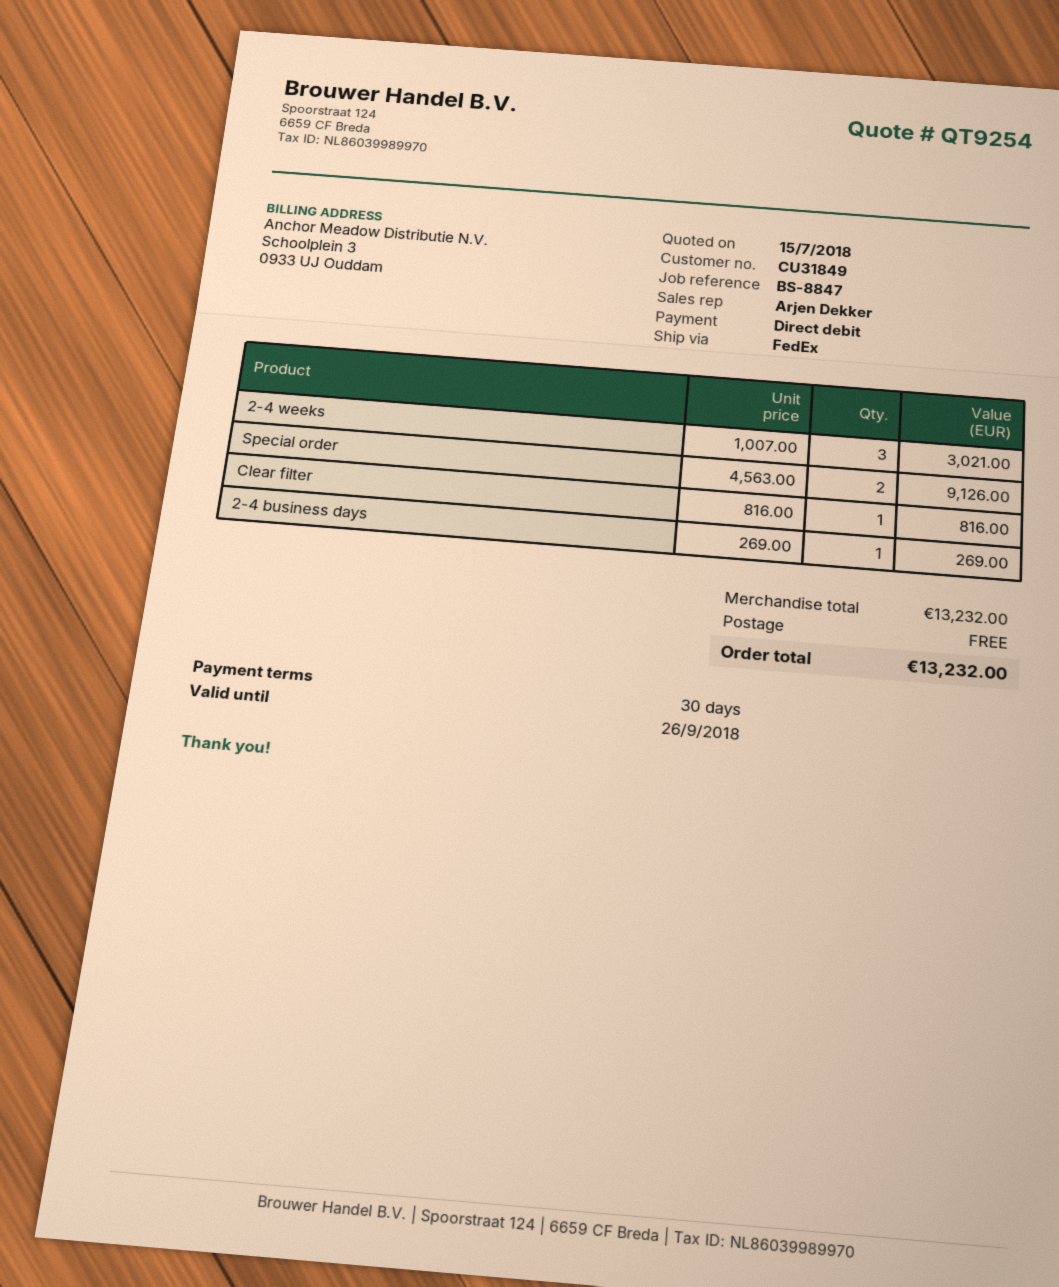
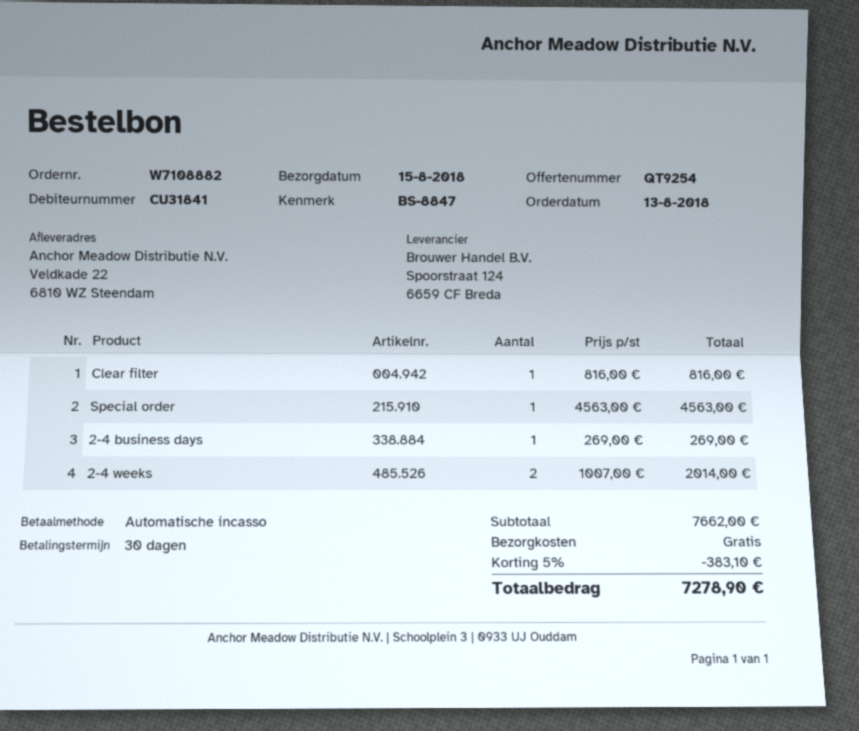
customer number: CU31849 -> CU31841
2-4 weeks: 3 x 1007.00 = 3021.00 -> 2 x 1007.00 = 2014.00
Special order: 2 x 4563.00 = 9126.00 -> 1 x 4563.00 = 4563.00
subtotal: 13232.00 -> 7662.00
discount: none -> 5% = 383.10
total: 13232.00 -> 7278.90

